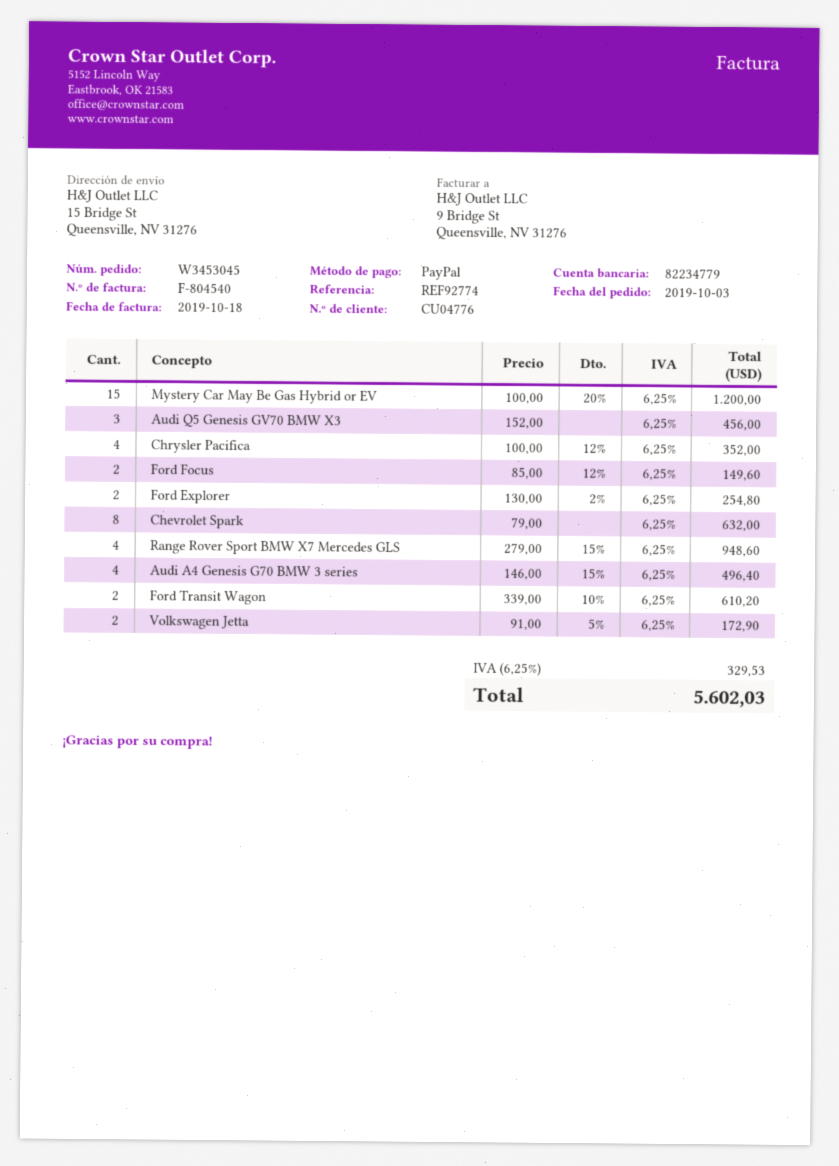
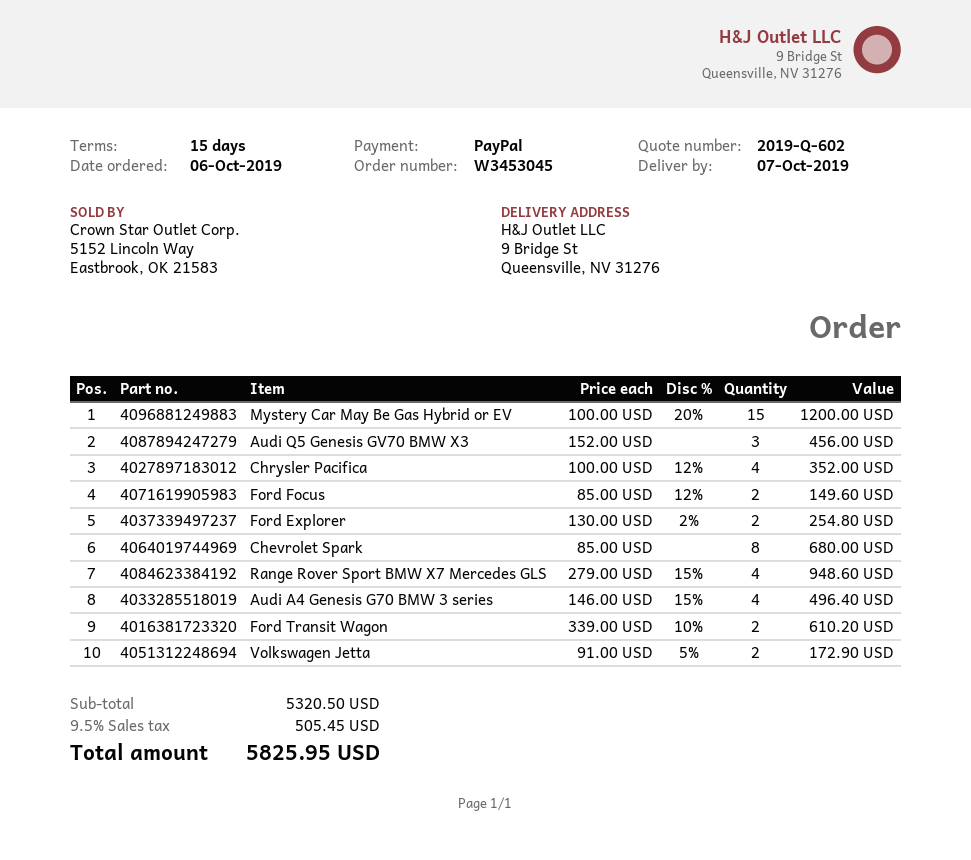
order date: 2019-10-03 -> 2019-10-06
ship to: 15 Bridge St, Queensville, NV 31276 -> 9 Bridge St, Queensville, NV 31276
Chevrolet Spark: 8 x 79.00 = 632.00 -> 8 x 85.00 = 680.00
tax: 6.25% = 329.53 -> 9.5% = 505.45
total: 5602.03 -> 5825.95

